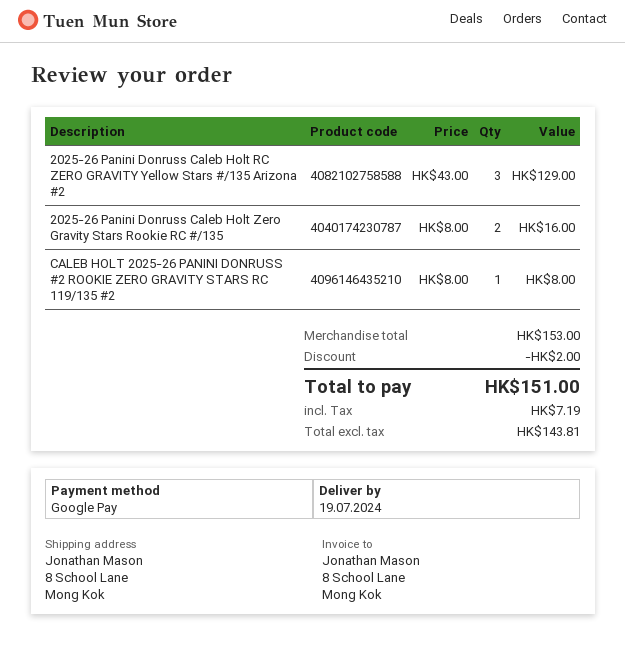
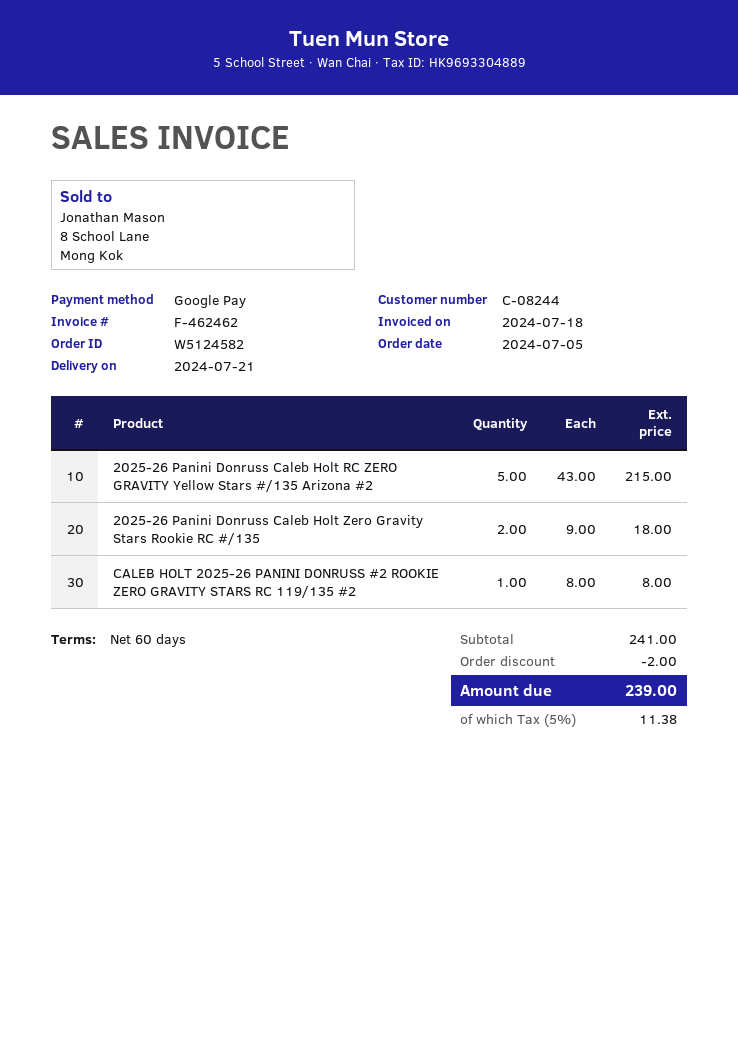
delivery date: 2024-07-19 -> 2024-07-21
2025-26 Panini Donruss Caleb Holt RC ZERO GRAVITY Yellow Stars #/135 Arizona #2: 3 x 43.00 = 129.00 -> 5 x 43.00 = 215.00
2025-26 Panini Donruss Caleb Holt Zero Gravity Stars Rookie RC #/135: 2 x 8.00 = 16.00 -> 2 x 9.00 = 18.00
subtotal: 153.00 -> 241.00
tax: 7.19 -> 11.38
total: 151.00 -> 239.00

